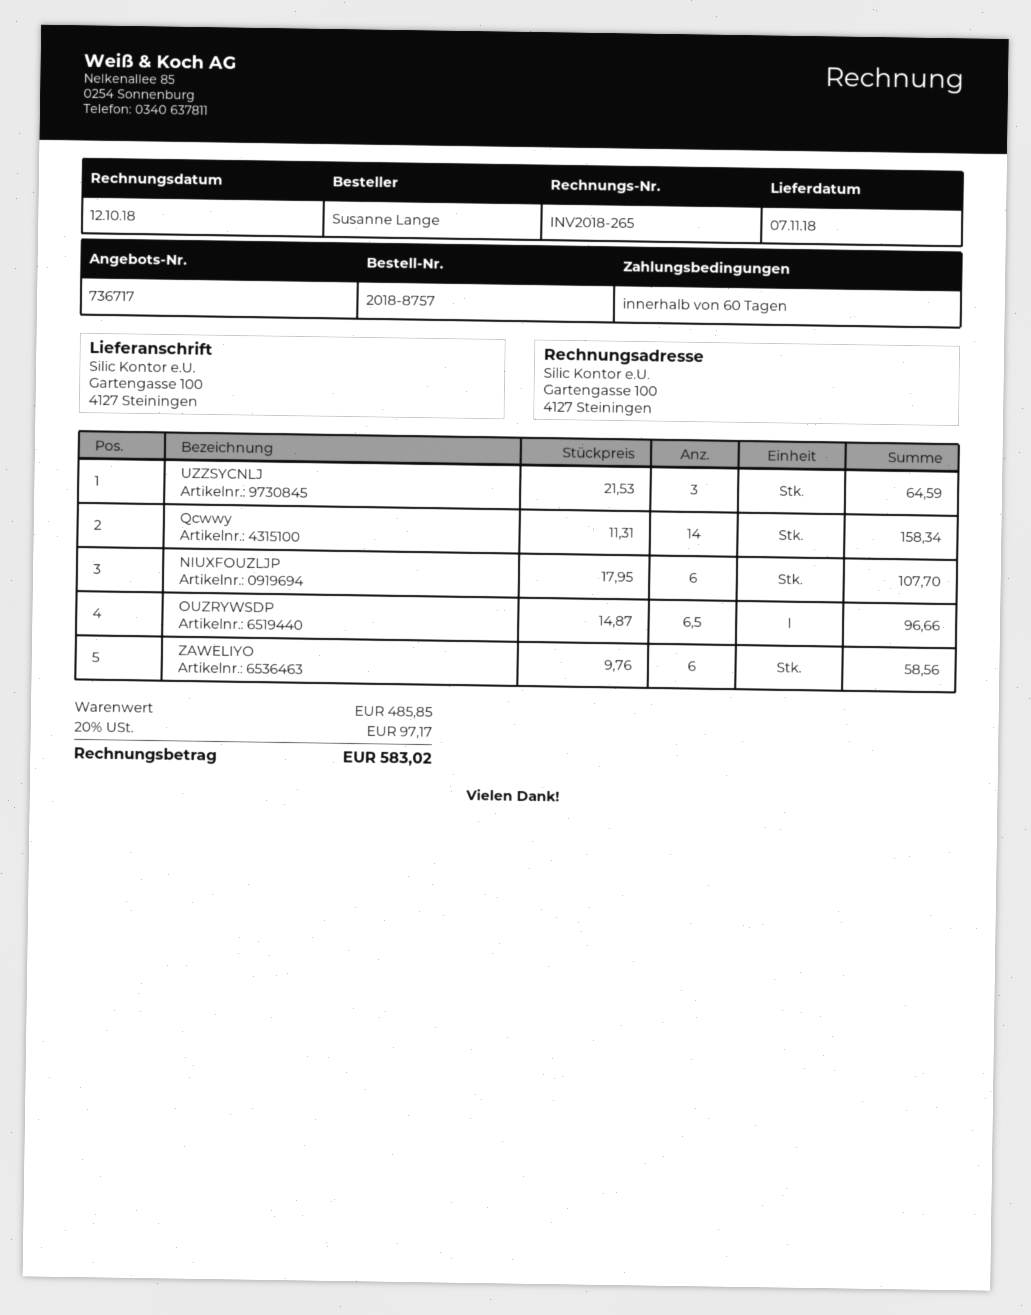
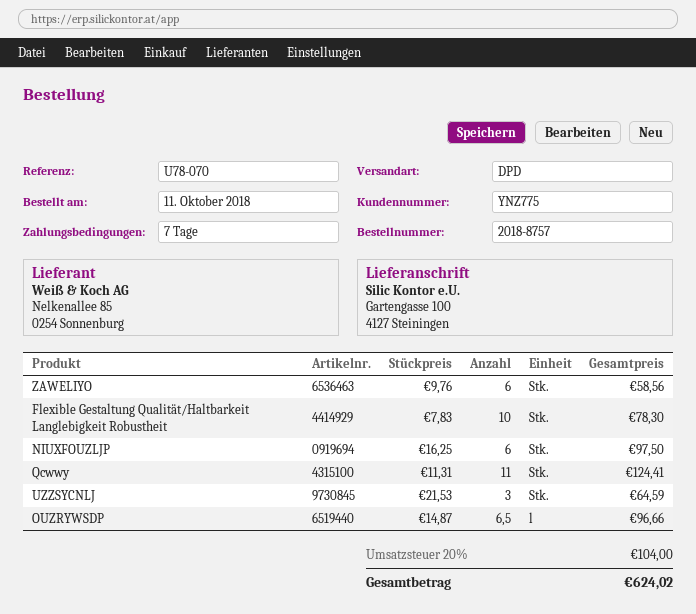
payment terms: 60 days -> 7 days
Qcwwy: 14 x 11.31 = 158.34 -> 11 x 11.31 = 124.41
NIUXFOUZLJP: 6 x 17.95 = 107.70 -> 6 x 16.25 = 97.50
Flexible Gestaltung Qualität/Haltbarkeit Langlebigkeit Robustheit: none -> 10 x 7.83 = 78.30
tax: 20% = 97.17 -> 20% = 104.00
total: 583.02 -> 624.02

